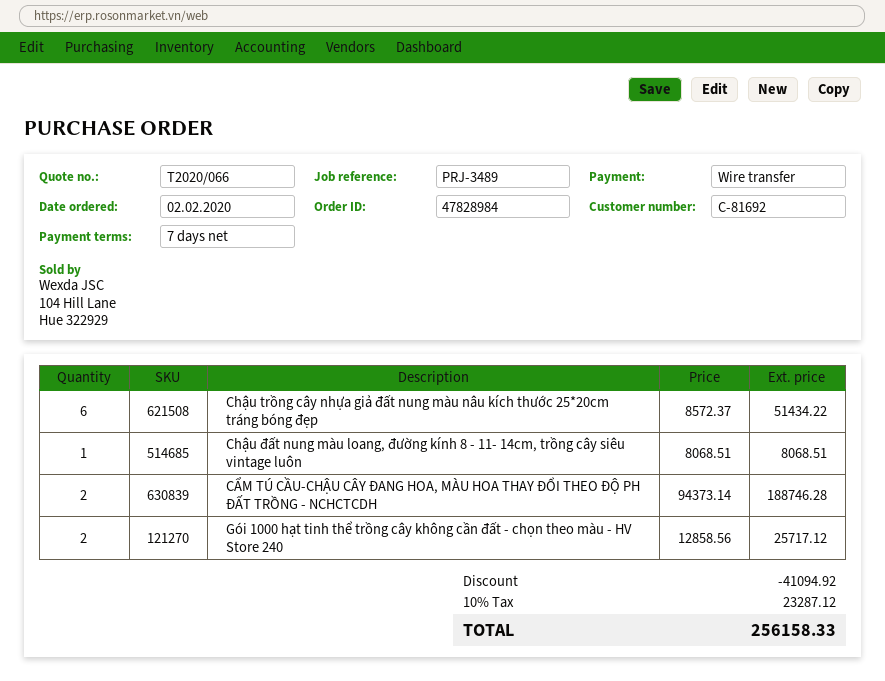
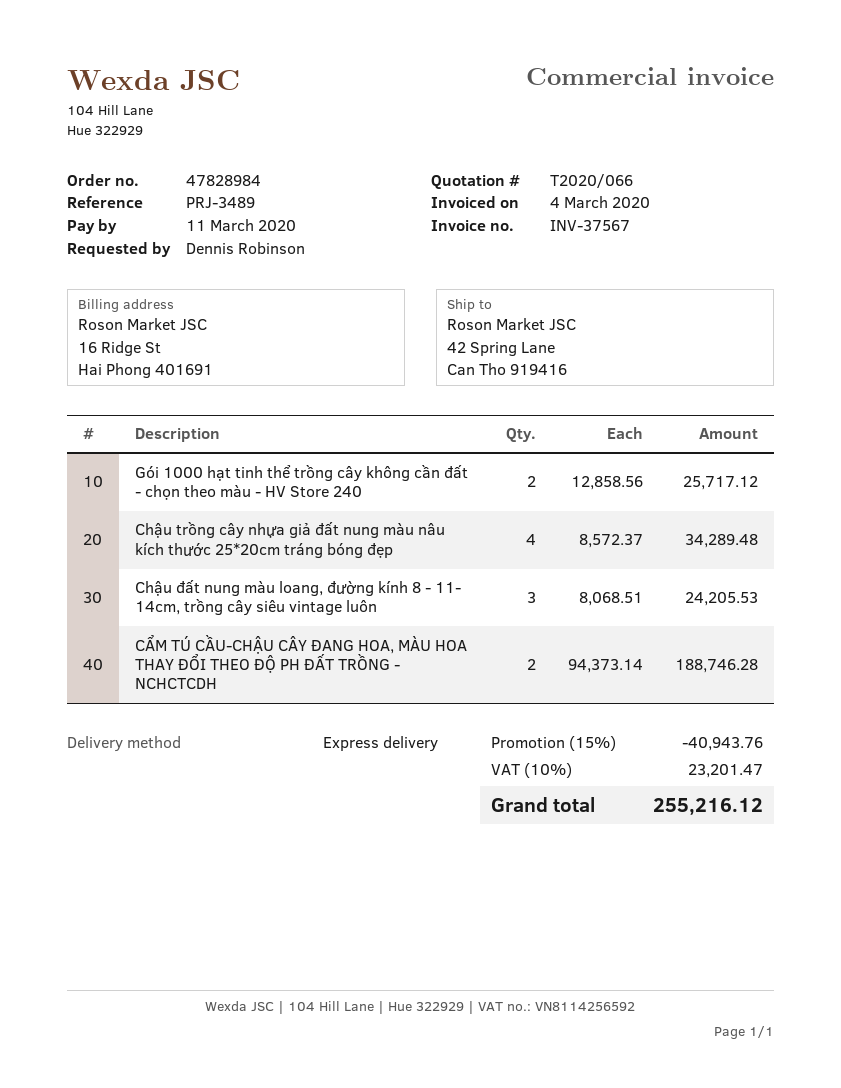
Chậu trồng cây nhựa giả đất nung màu nâu kích thước 25*20cm tráng bóng đẹp: 6 x 8572.37 = 51434.22 -> 4 x 8572.37 = 34289.48
Chậu đất nung màu loang, đường kính 8 - 11- 14cm, trồng cây siêu vintage luôn: 1 x 8068.51 = 8068.51 -> 3 x 8068.51 = 24205.53
discount: 41094.92 -> 40943.76
tax: 10% = 23287.12 -> 10% = 23201.47
total: 256158.33 -> 255216.12

